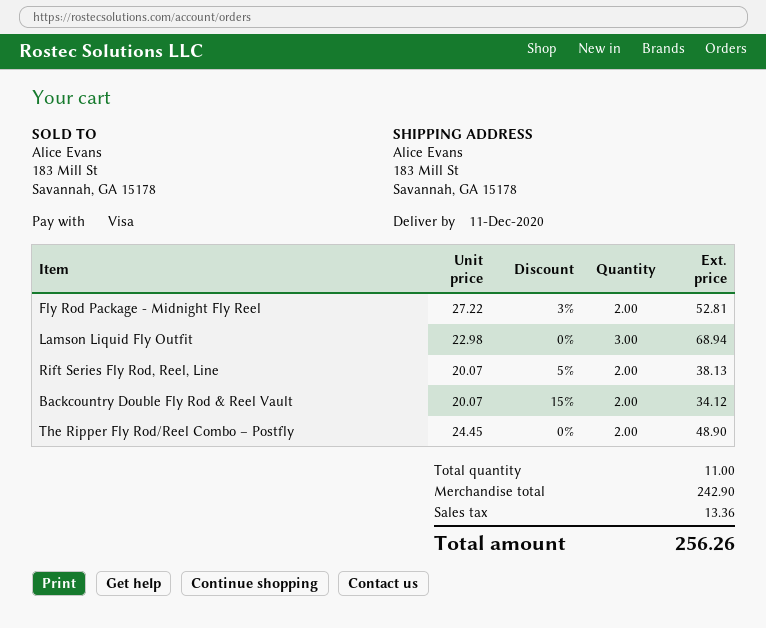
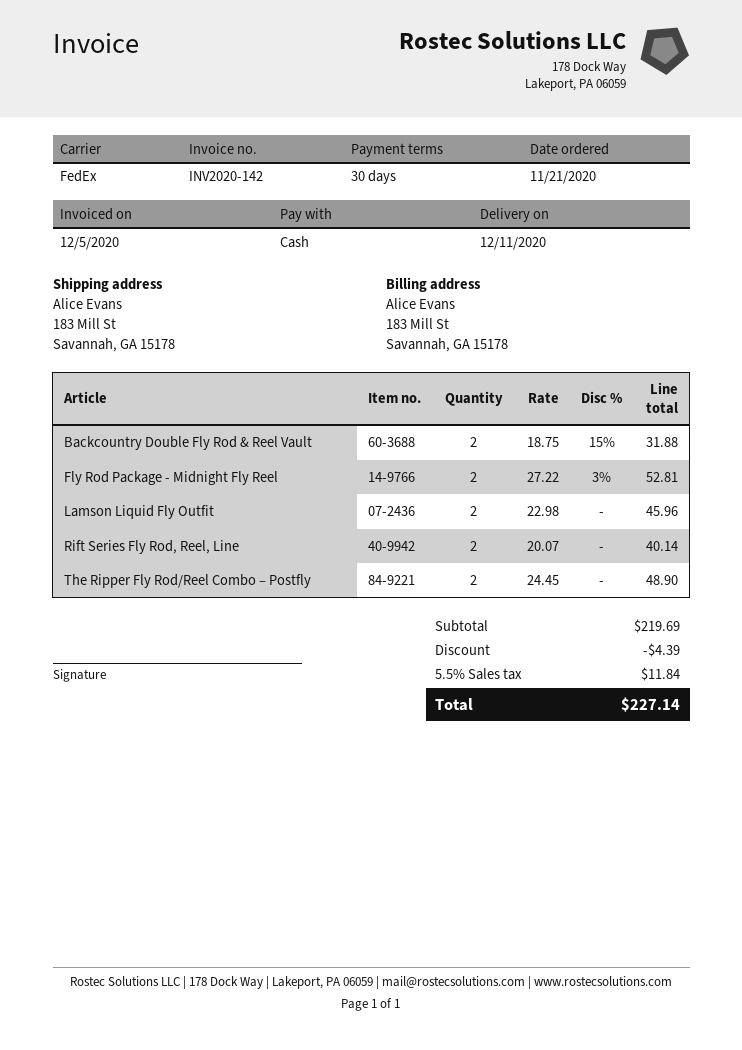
payment method: Visa -> cash
Lamson Liquid Fly Outfit: 3 x 22.98 = 68.94 -> 2 x 22.98 = 45.96
Rift Series Fly Rod, Reel, Line: 2 x 20.07 - 5% = 38.13 -> 2 x 20.07 = 40.14
Backcountry Double Fly Rod & Reel Vault: 2 x 20.07 - 15% = 34.12 -> 2 x 18.75 - 15% = 31.88
subtotal: 242.90 -> 219.69
discount: none -> 4.39
tax: 13.36 -> 11.84
total: 256.26 -> 227.14

